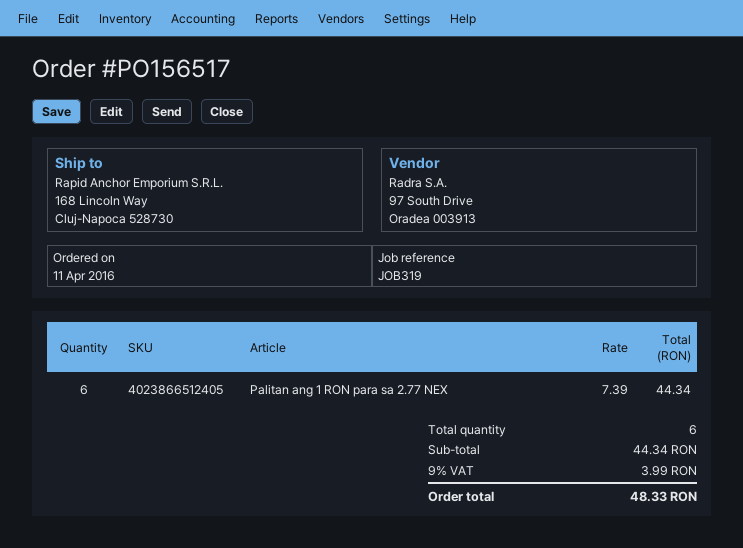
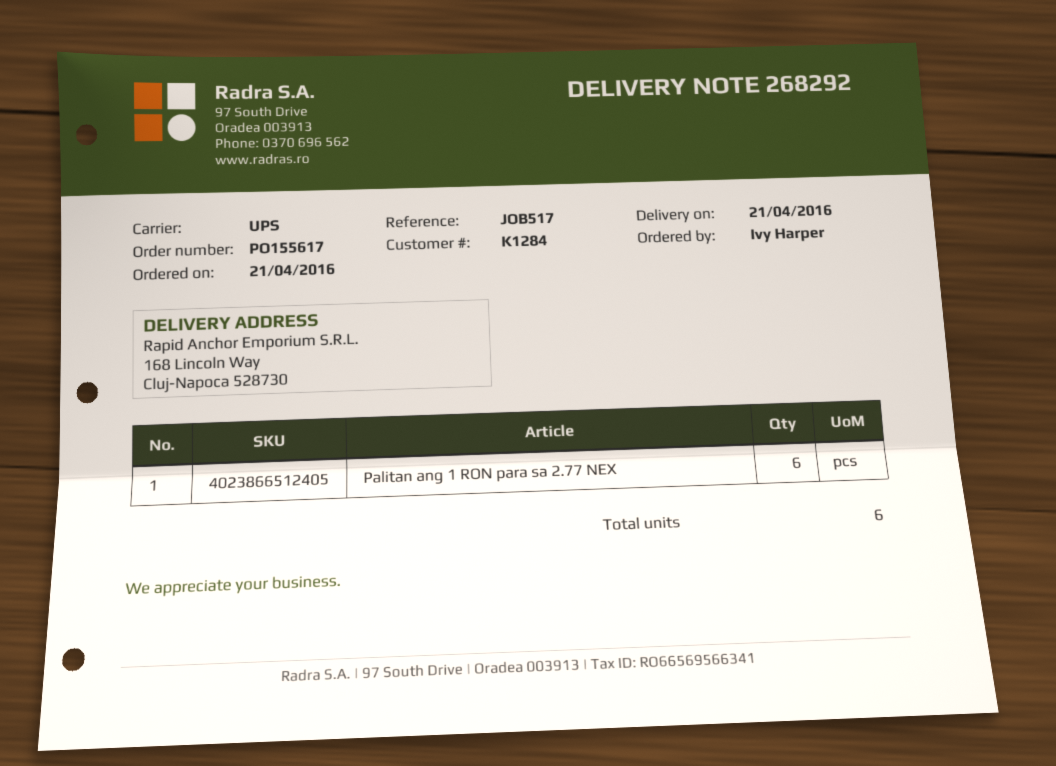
order number: PO156517 -> PO155617
order date: 2016-04-11 -> 2016-04-21
reference: JOB319 -> JOB517

